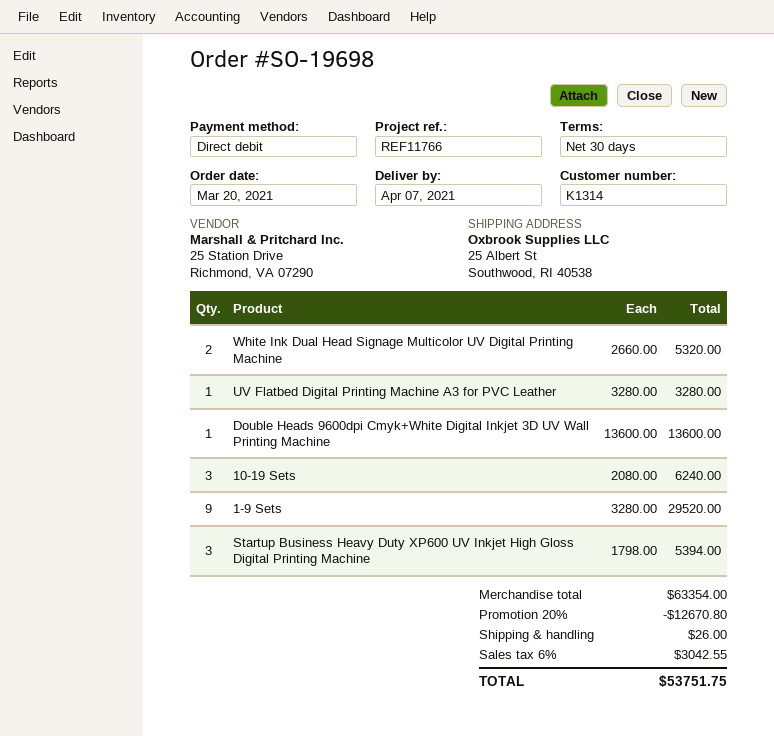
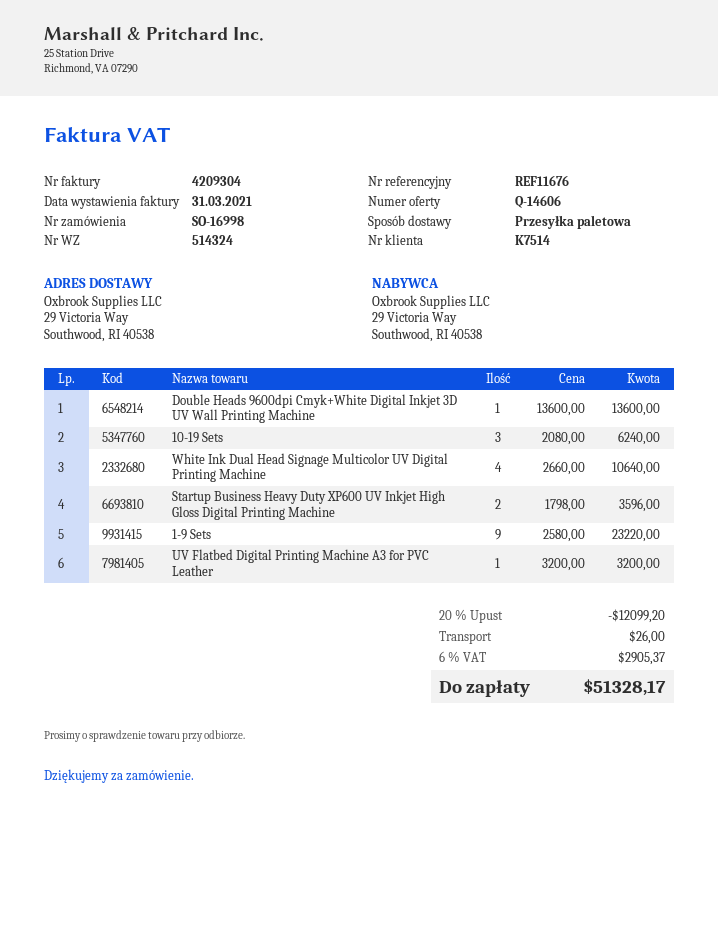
order number: SO-19698 -> SO-16998
customer number: K1314 -> K7514
reference: REF11766 -> REF11676
ship to: 25 Albert St, Southwood, RI 40538 -> 29 Victoria Way, Southwood, RI 40538
White Ink Dual Head Signage Multicolor UV Digital Printing Machine: 2 x 2660.00 = 5320.00 -> 4 x 2660.00 = 10640.00
UV Flatbed Digital Printing Machine A3 for PVC Leather: 1 x 3280.00 = 3280.00 -> 1 x 3200.00 = 3200.00
1-9 Sets: 9 x 3280.00 = 29520.00 -> 9 x 2580.00 = 23220.00
Startup Business Heavy Duty XP600 UV Inkjet High Gloss Digital Printing Machine: 3 x 1798.00 = 5394.00 -> 2 x 1798.00 = 3596.00
discount: 20% = 12670.80 -> 20% = 12099.20
tax: 6% = 3042.55 -> 6% = 2905.37
total: 53751.75 -> 51328.17

